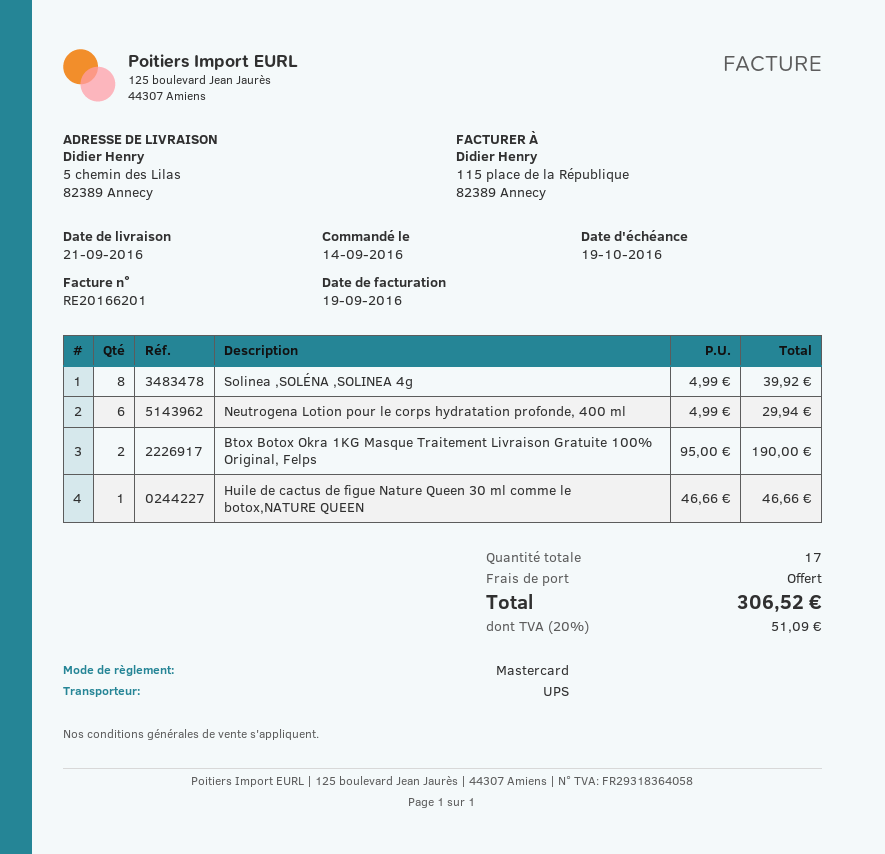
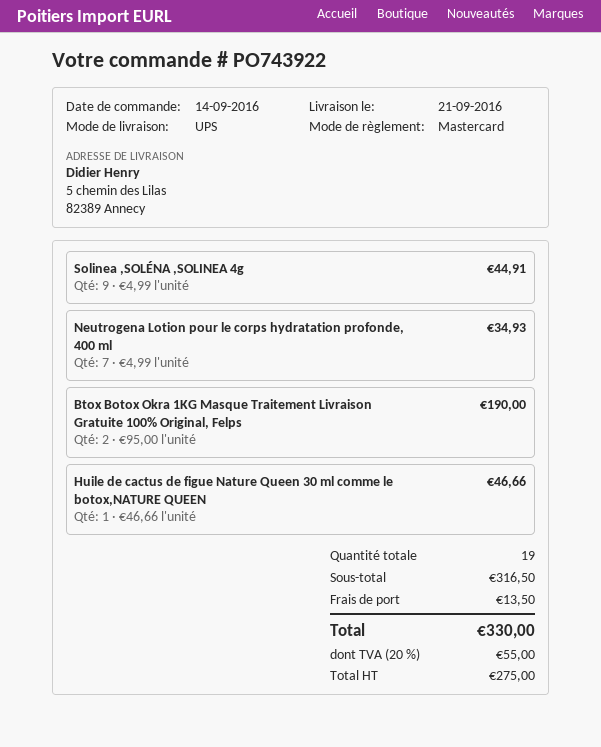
Solinea ,SOLÉNA ,SOLINEA 4g: 8 x 4.99 = 39.92 -> 9 x 4.99 = 44.91
Neutrogena Lotion pour le corps hydratation profonde, 400 ml: 6 x 4.99 = 29.94 -> 7 x 4.99 = 34.93
total quantity: 17 -> 19
shipping: 0.00 -> 13.50
tax: 20% = 51.09 -> 20% = 55.00
total: 306.52 -> 330.00

